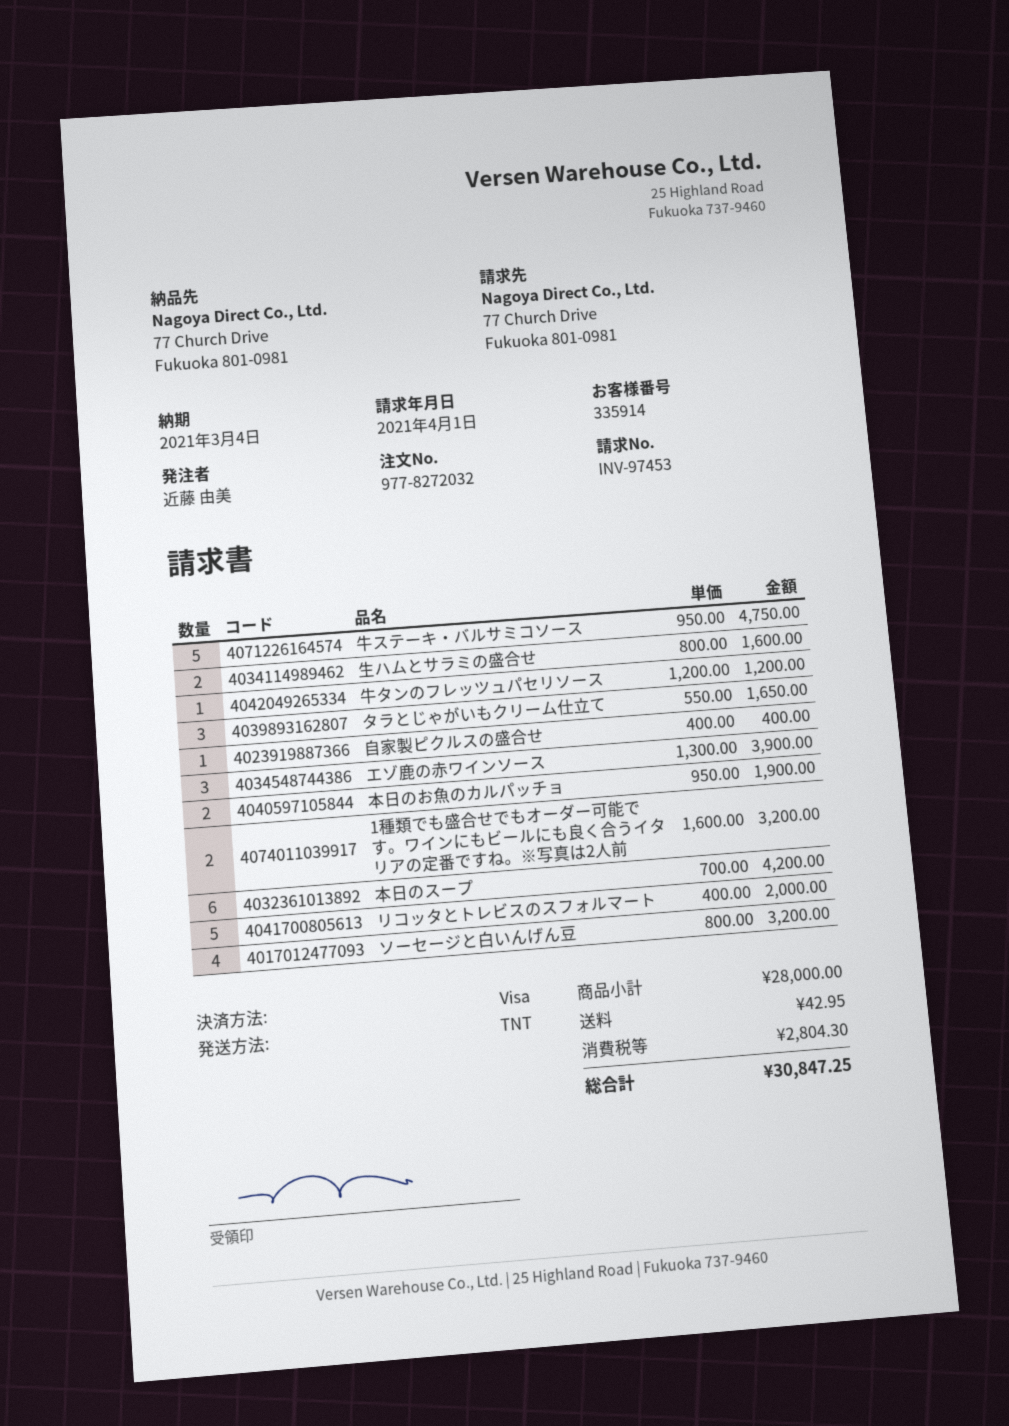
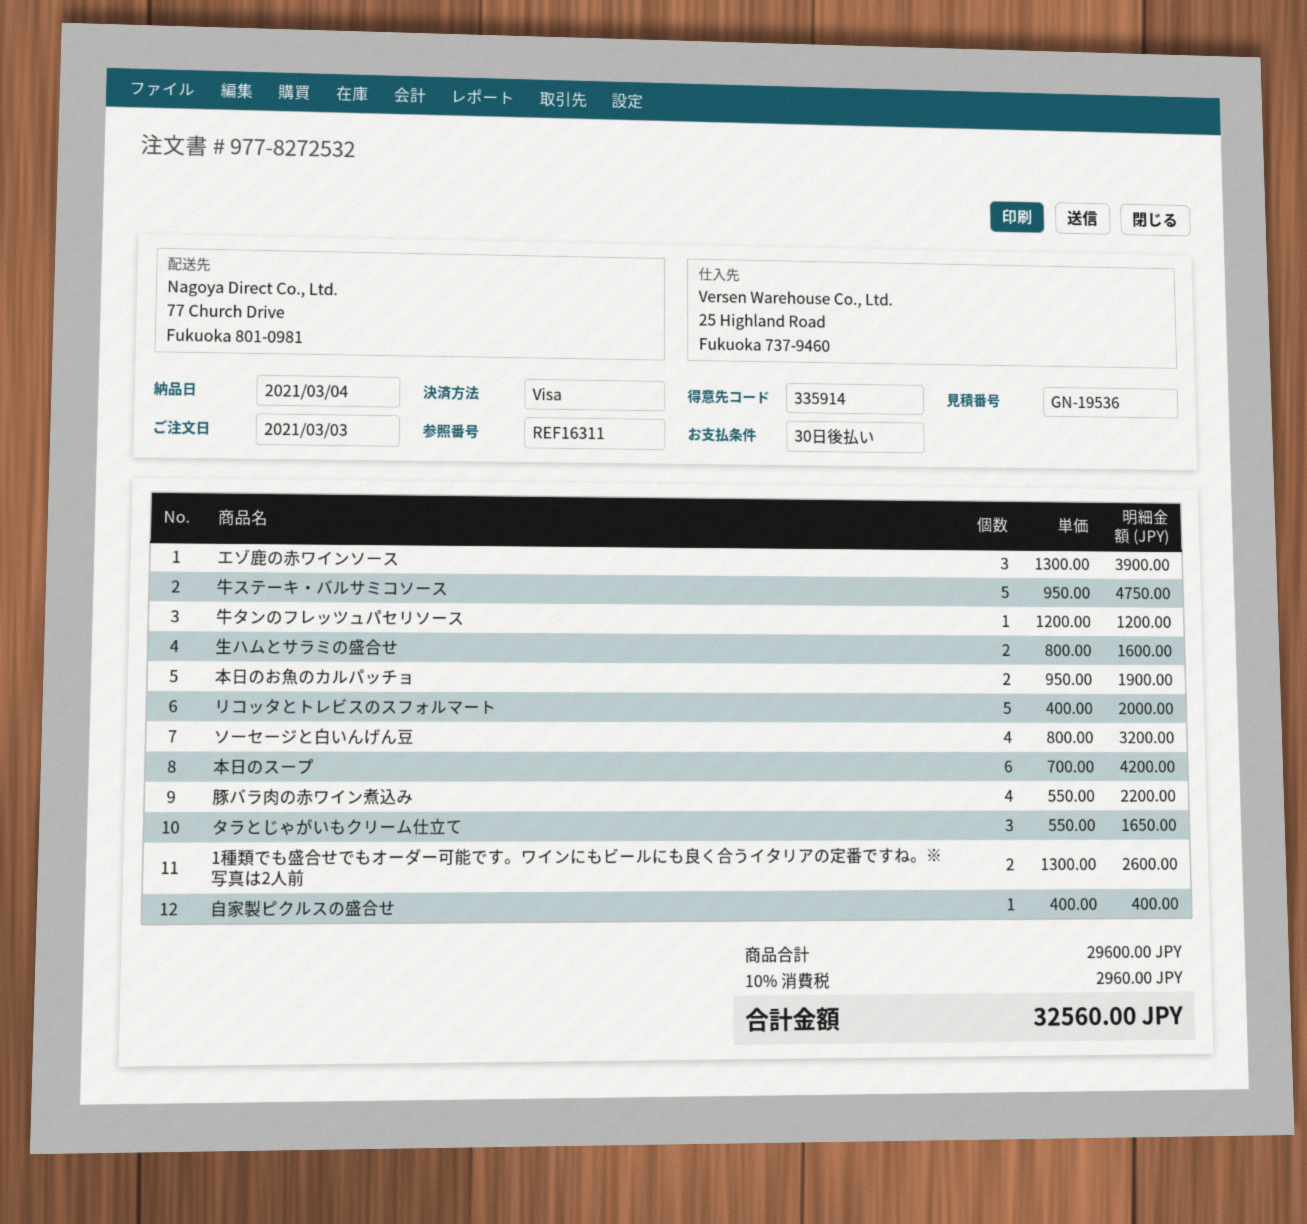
order number: 977-8272032 -> 977-8272532
1種類でも盛合せでもオーダー可能です。ワインにもビールにも良く合うイタリアの定番ですね。※写真は2人前: 2 x 1600.00 = 3200.00 -> 2 x 1300.00 = 2600.00
豚バラ肉の赤ワイン煮込み: none -> 4 x 550.00 = 2200.00
subtotal: 28000.00 -> 29600.00
shipping: 42.95 -> none
tax: 2804.30 -> 2960.00
total: 30847.25 -> 32560.00

